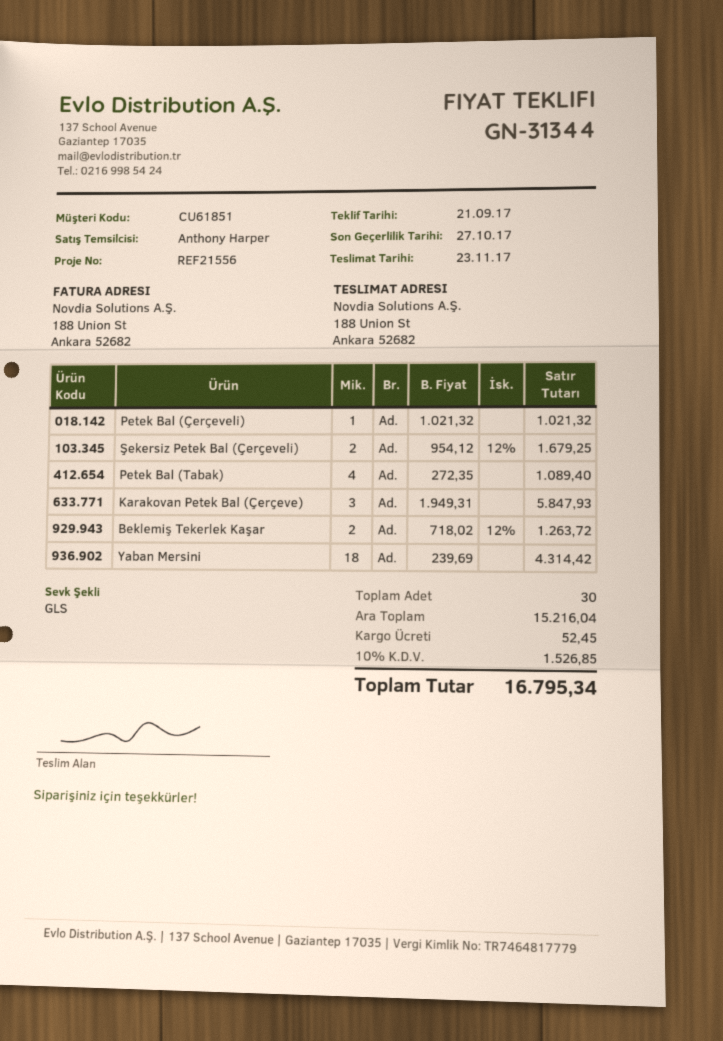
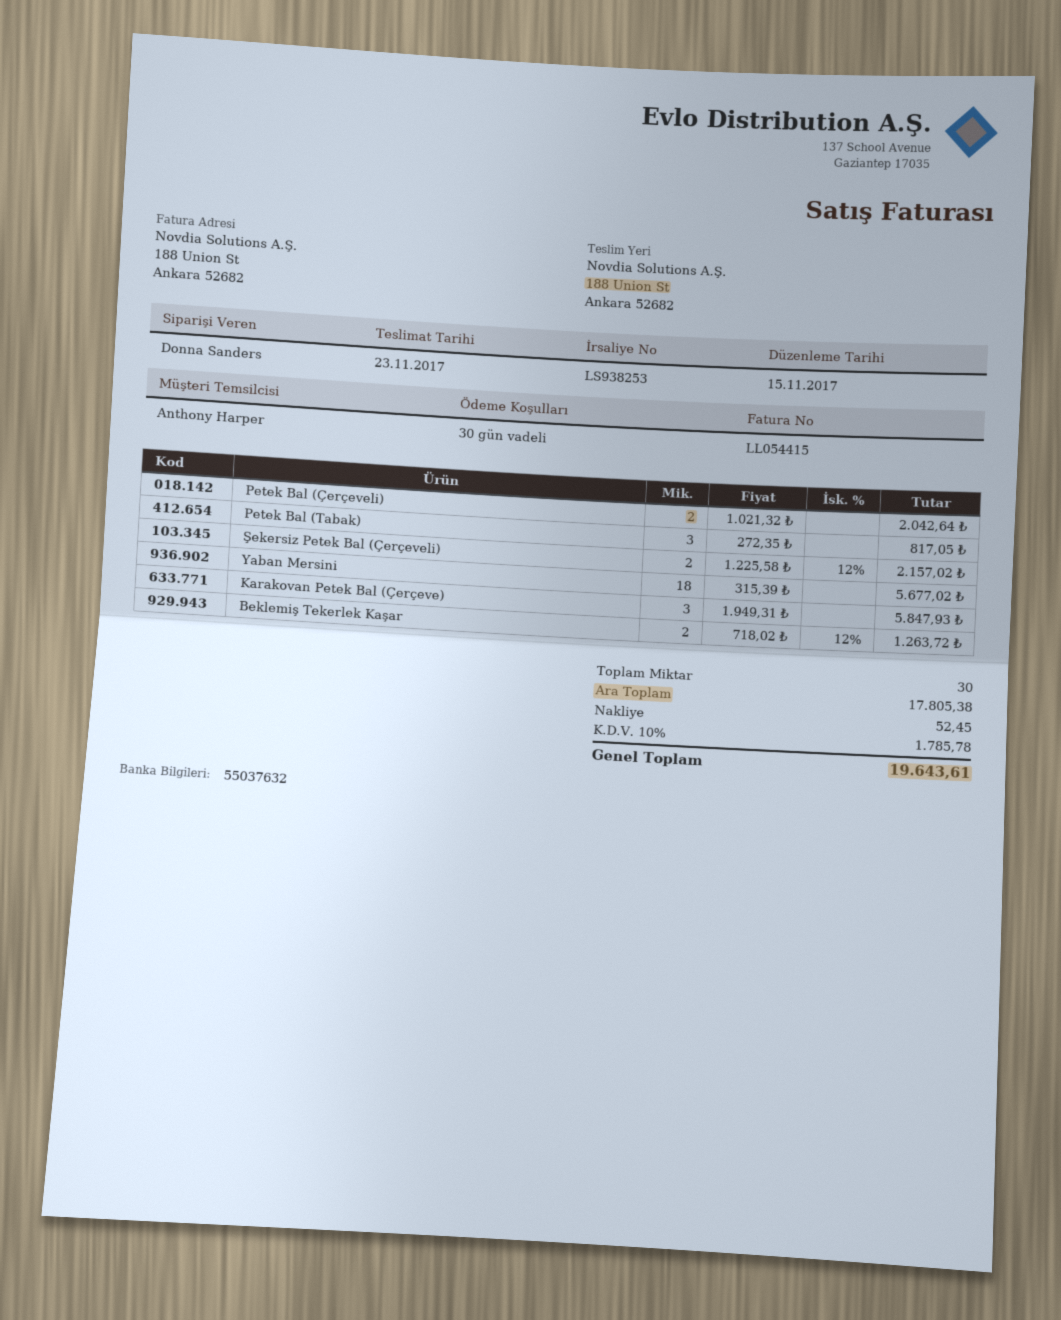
Petek Bal (Çerçeveli): 1 x 1021.32 = 1021.32 -> 2 x 1021.32 = 2042.64
Şekersiz Petek Bal (Çerçeveli): 2 x 954.12 - 12% = 1679.25 -> 2 x 1225.58 - 12% = 2157.02
Petek Bal (Tabak): 4 x 272.35 = 1089.40 -> 3 x 272.35 = 817.05
Yaban Mersini: 18 x 239.69 = 4314.42 -> 18 x 315.39 = 5677.02
subtotal: 15216.04 -> 17805.38
tax: 10% = 1526.85 -> 10% = 1785.78
total: 16795.34 -> 19643.61

